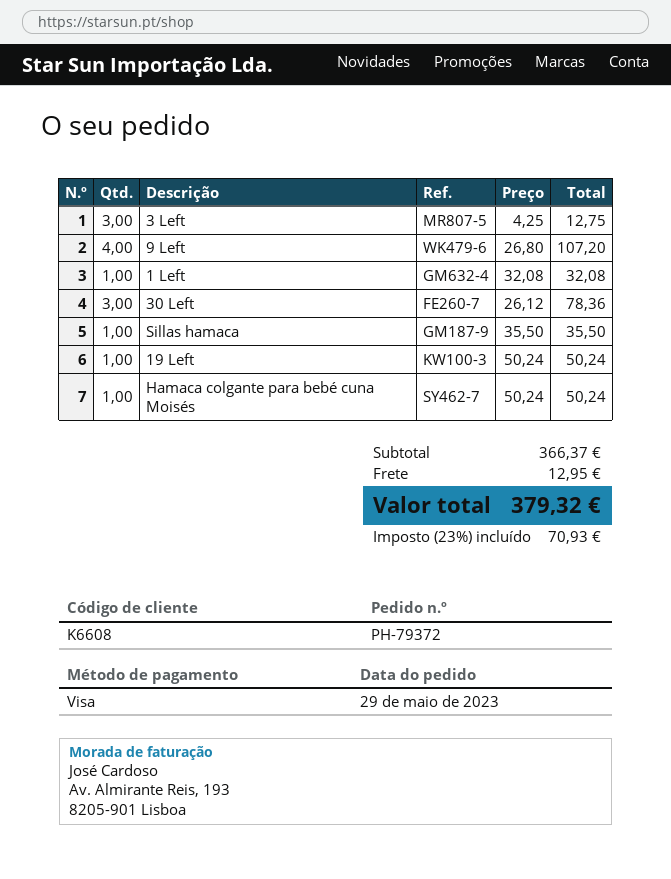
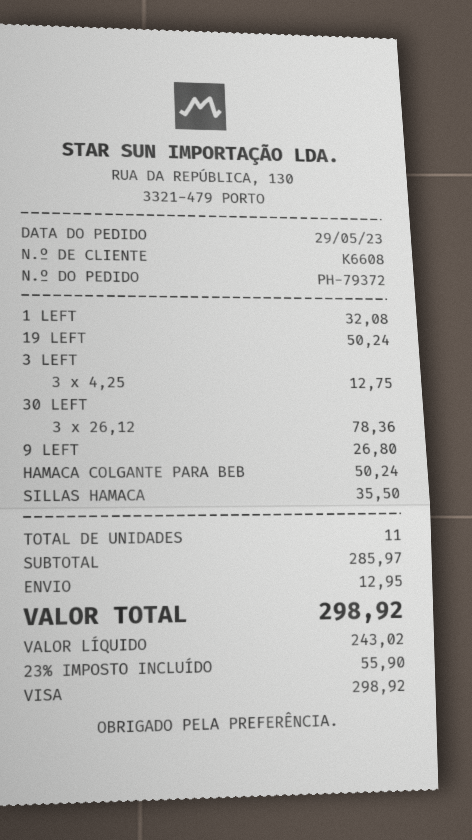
9 Left: 4 x 26.80 = 107.20 -> 1 x 26.80 = 26.80
subtotal: 366.37 -> 285.97
tax: 23% = 70.93 -> 23% = 55.90
total: 379.32 -> 298.92

